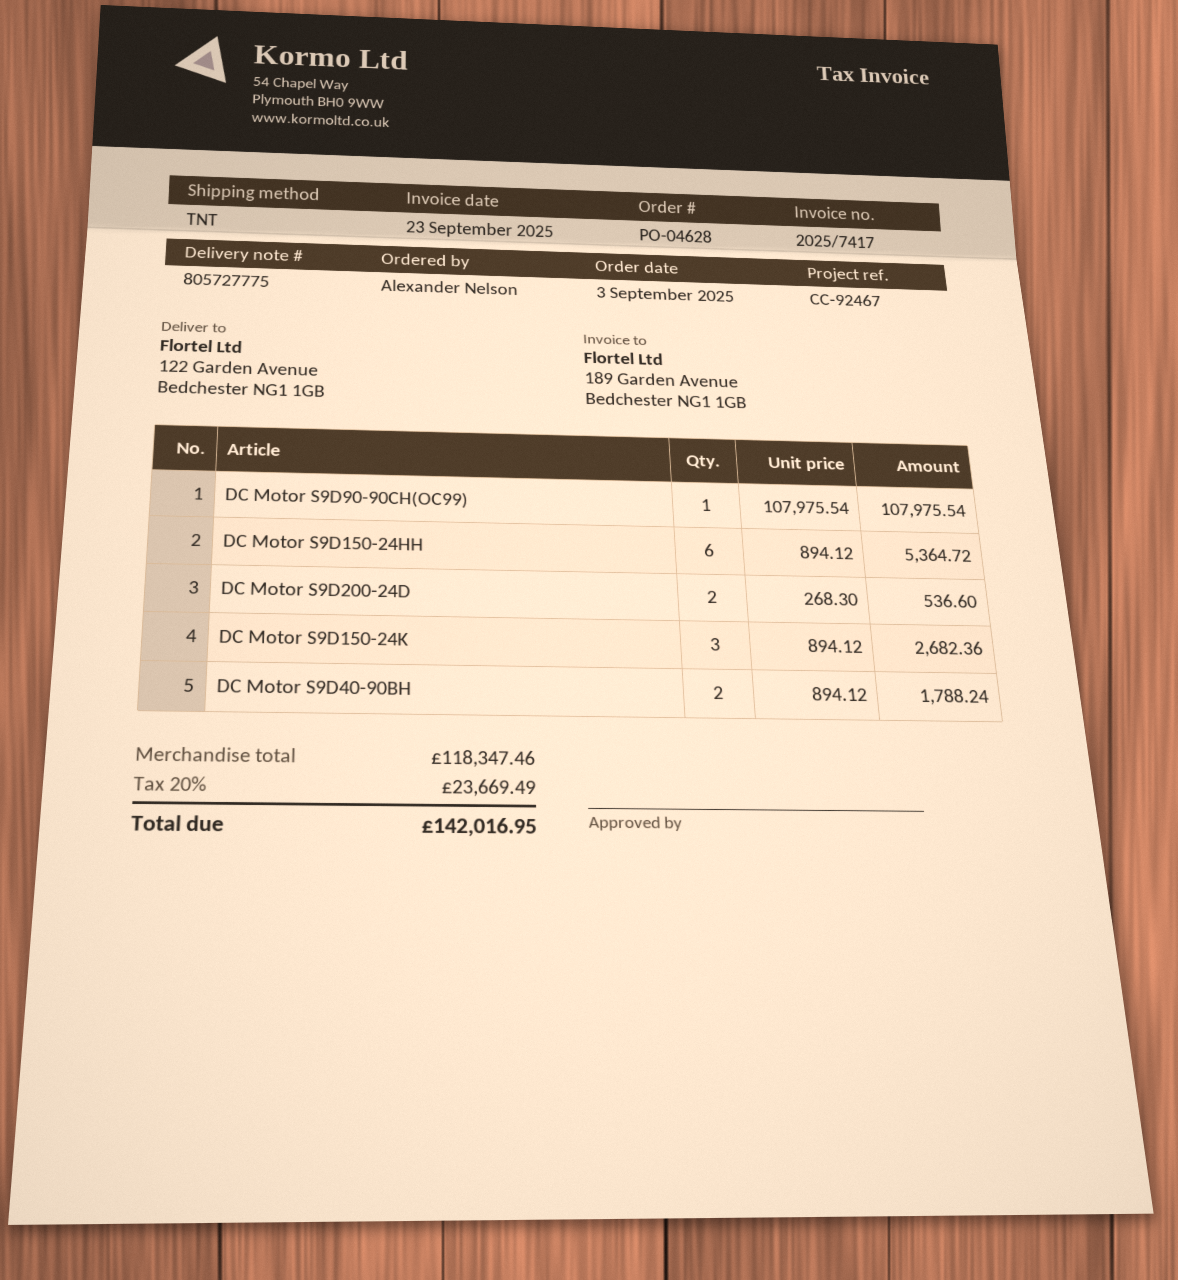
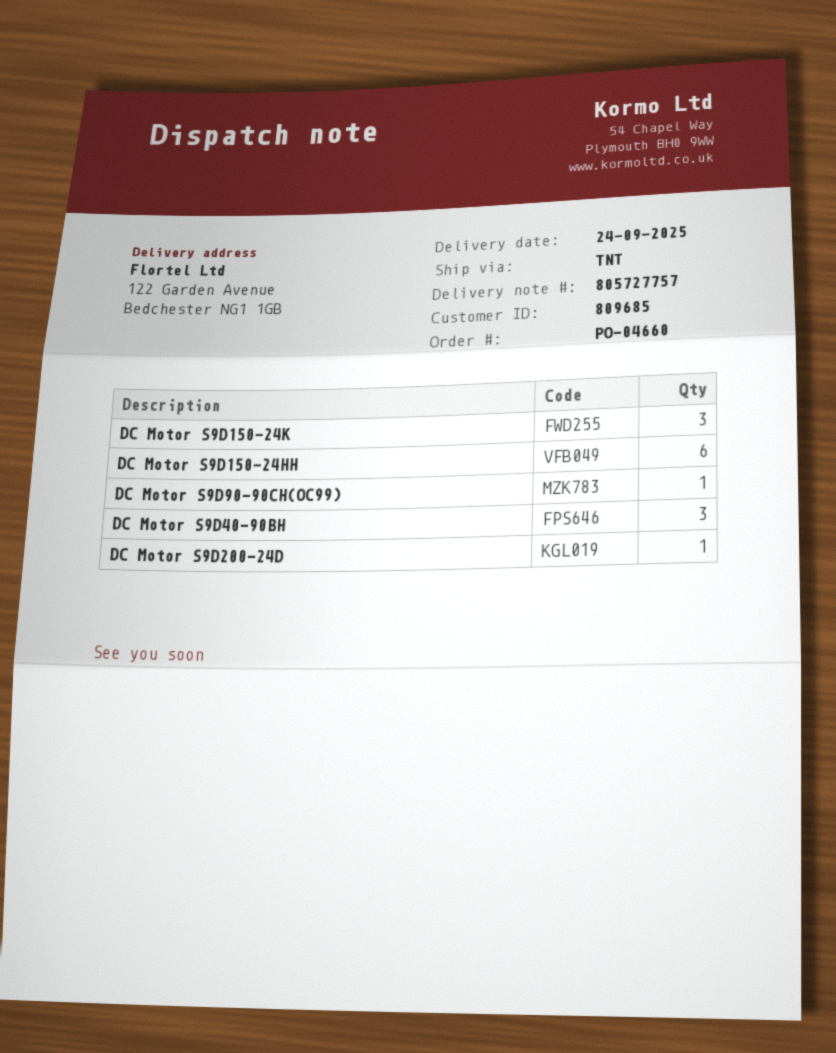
order number: PO-04628 -> PO-04660
delivery note number: 805727775 -> 805727757
DC Motor S9D200-24D: 2 -> 1
DC Motor S9D40-90BH: 2 -> 3

